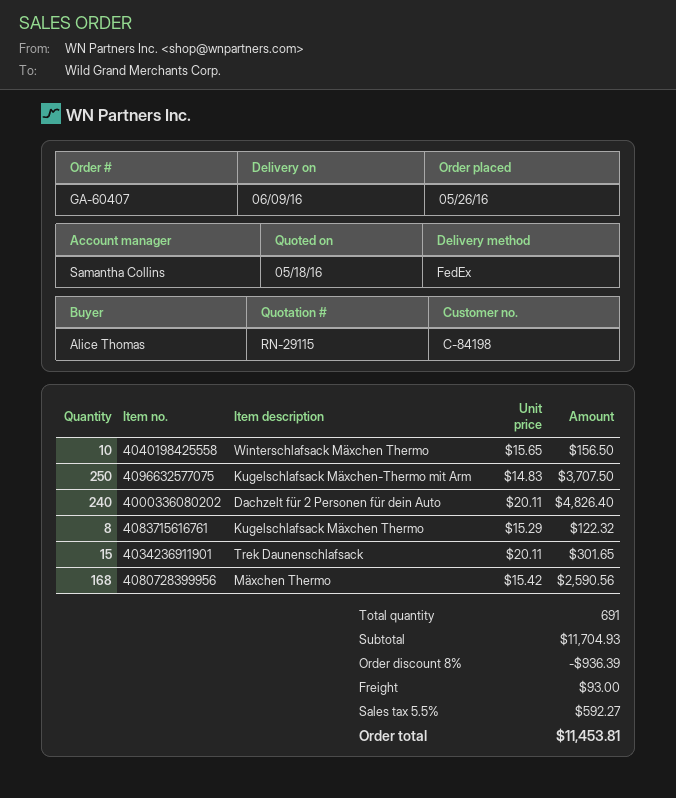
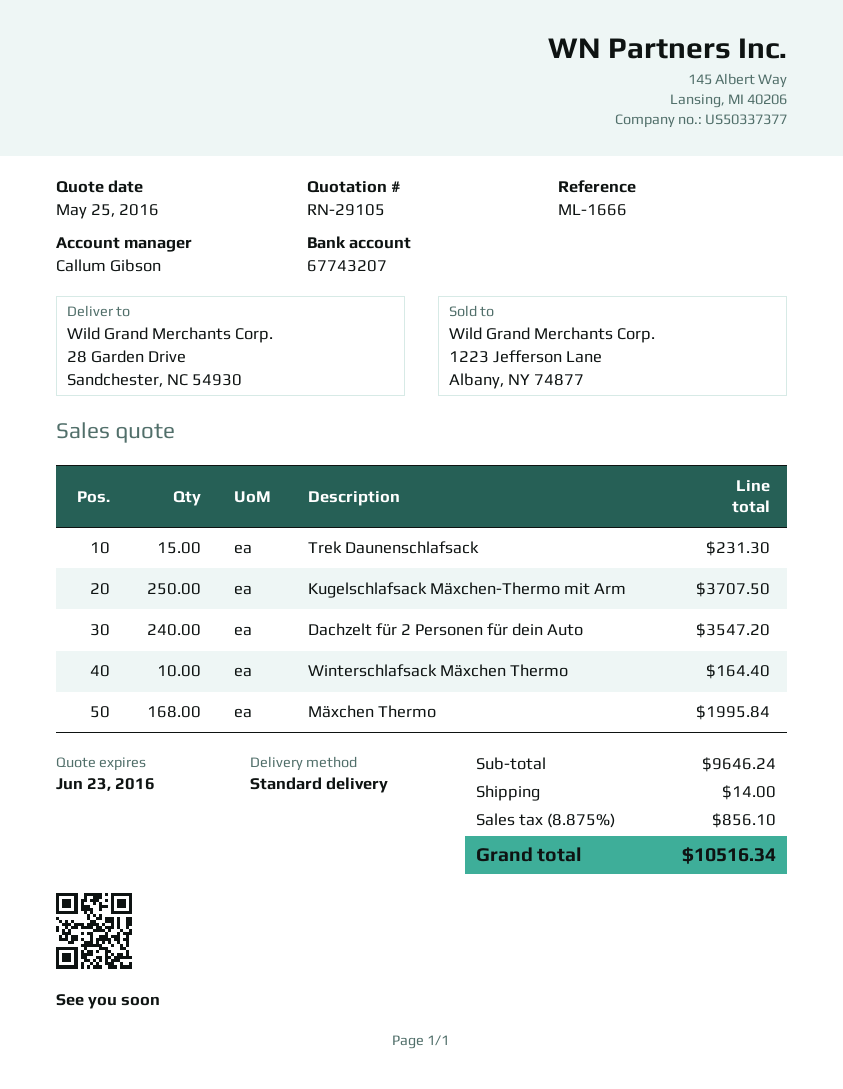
quote number: RN-29115 -> RN-29105
quote date: 2016-05-18 -> 2016-05-25
sales rep: Samantha Collins -> Callum Gibson
shipping method: FedEx -> standard
Winterschlafsack Mäxchen Thermo: 10 for 156.50 -> 10 for 164.40
Dachzelt für 2 Personen für dein Auto: 240 for 4826.40 -> 240 for 3547.20
Kugelschlafsack Mäxchen Thermo: 8 for 122.32 -> none
Trek Daunenschlafsack: 15 for 301.65 -> 15 for 231.30
Mäxchen Thermo: 168 for 2590.56 -> 168 for 1995.84
subtotal: 11704.93 -> 9646.24
discount: 8% = 936.39 -> none
shipping: 93.00 -> 14.00
tax: 5.5% = 592.27 -> 8.875% = 856.10
total: 11453.81 -> 10516.34

